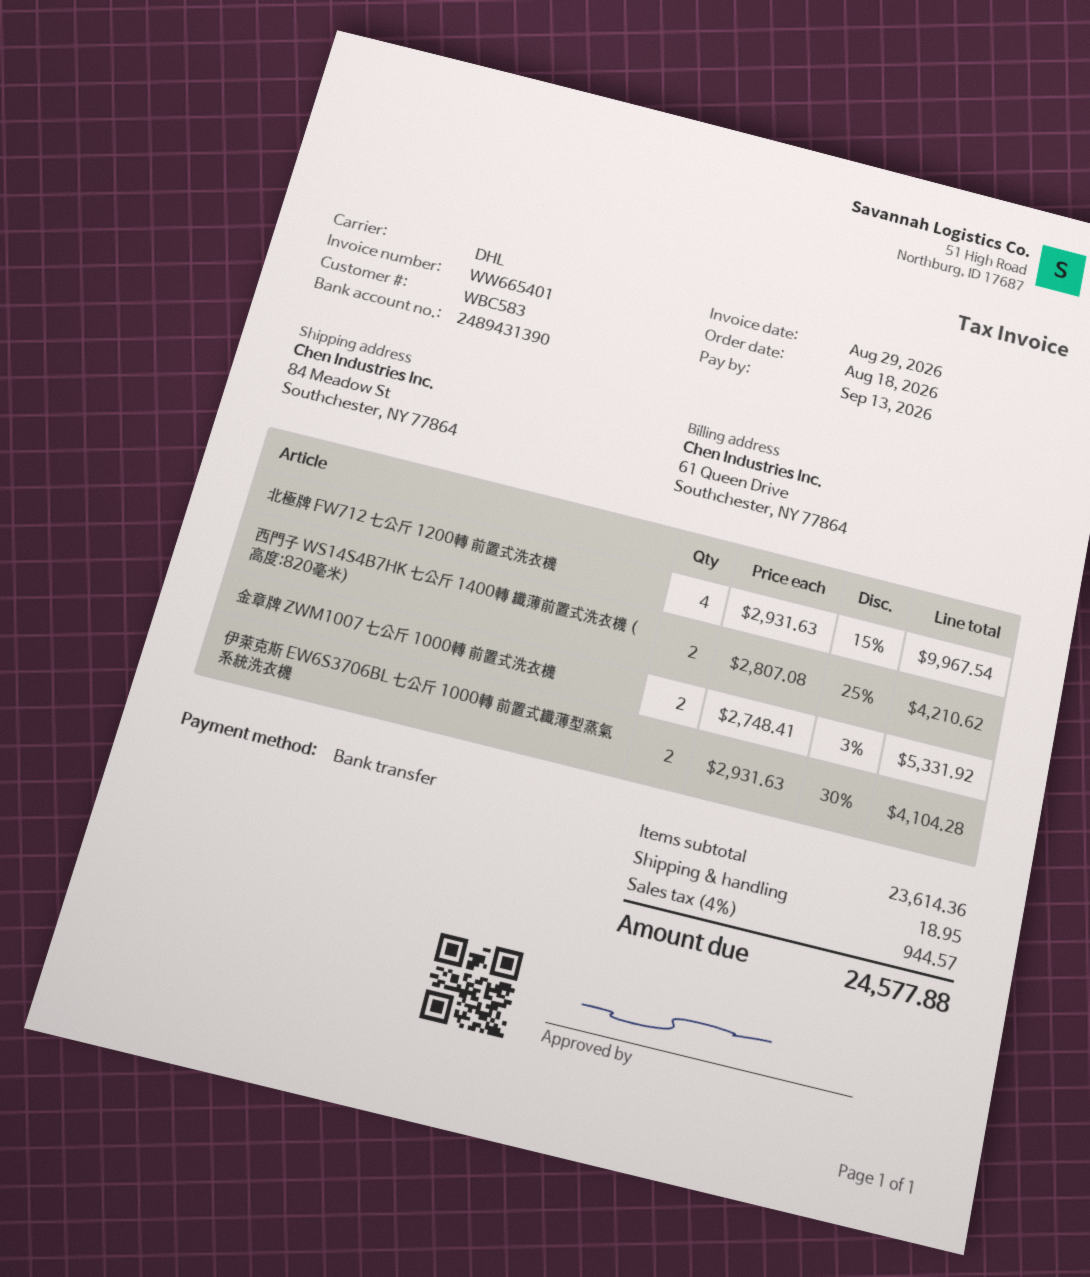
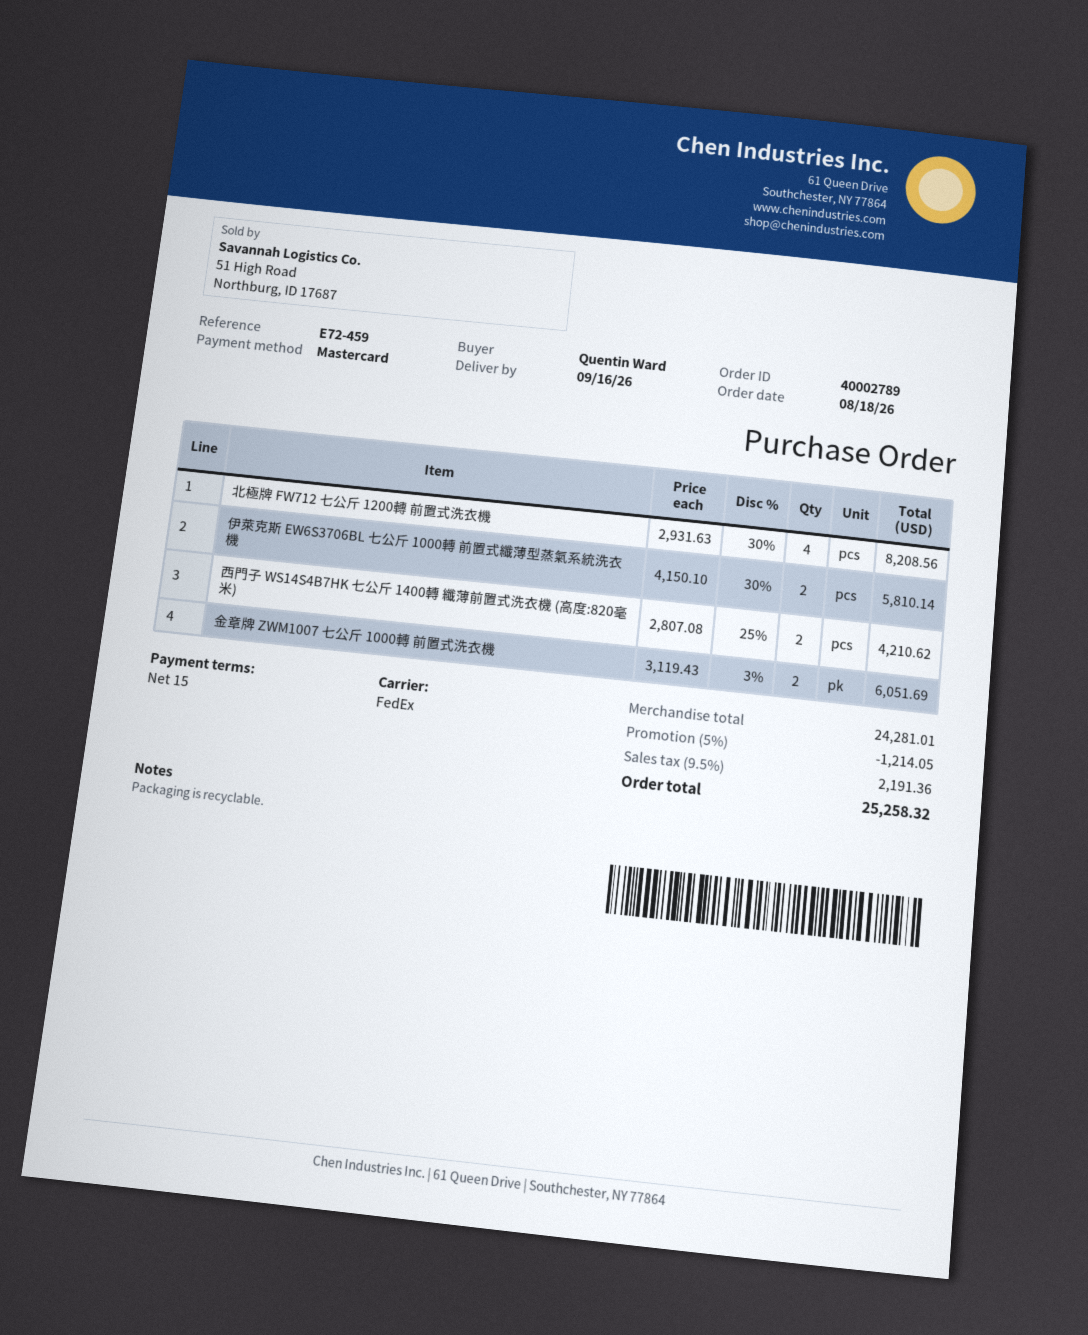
payment method: bank transfer -> Mastercard
shipping method: DHL -> FedEx
北極牌 FW712 七公斤 1200轉 前置式洗衣機: 4 x 2931.63 - 15% = 9967.54 -> 4 x 2931.63 - 30% = 8208.56
金章牌 ZWM1007 七公斤 1000轉 前置式洗衣機: 2 x 2748.41 - 3% = 5331.92 -> 2 x 3119.43 - 3% = 6051.69
伊萊克斯 EW6S3706BL 七公斤 1000轉 前置式纖薄型蒸氣系統洗衣機: 2 x 2931.63 - 30% = 4104.28 -> 2 x 4150.10 - 30% = 5810.14
subtotal: 23614.36 -> 24281.01
discount: none -> 5% = 1214.05
shipping: 18.95 -> none
tax: 4% = 944.57 -> 9.5% = 2191.36
total: 24577.88 -> 25258.32

